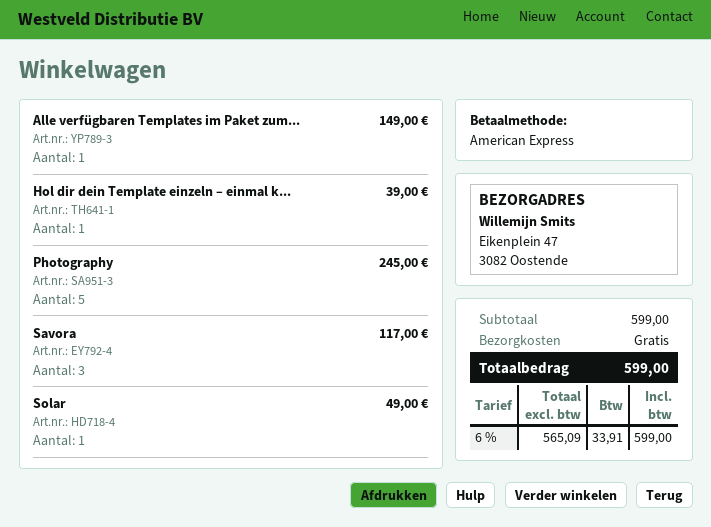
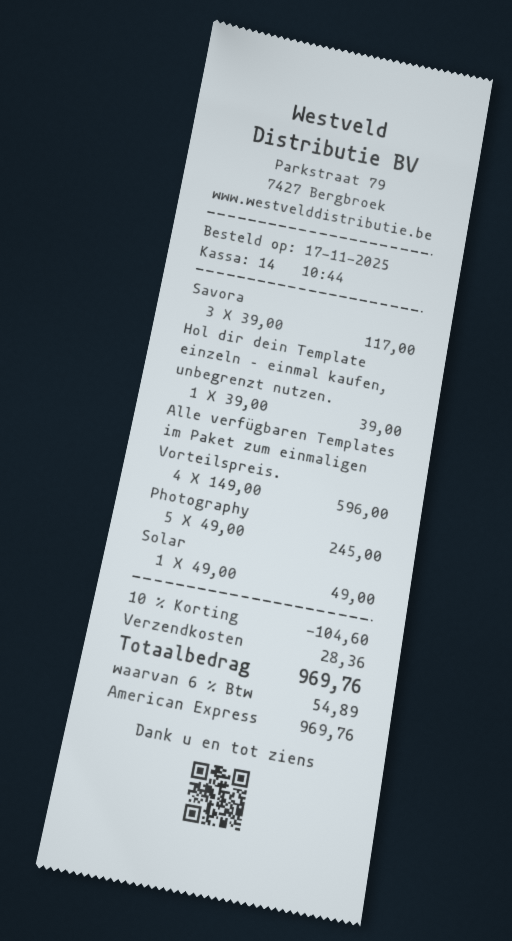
Alle verfügbaren Templates im Paket zum...: 1 for 149.00 -> 4 for 596.00
discount: none -> 10% = 104.60
shipping: 0.00 -> 28.36
tax: 6% = 33.91 -> 6% = 54.89
total: 599.00 -> 969.76

